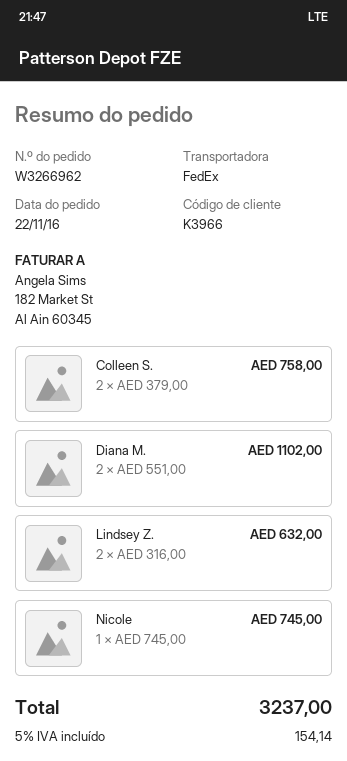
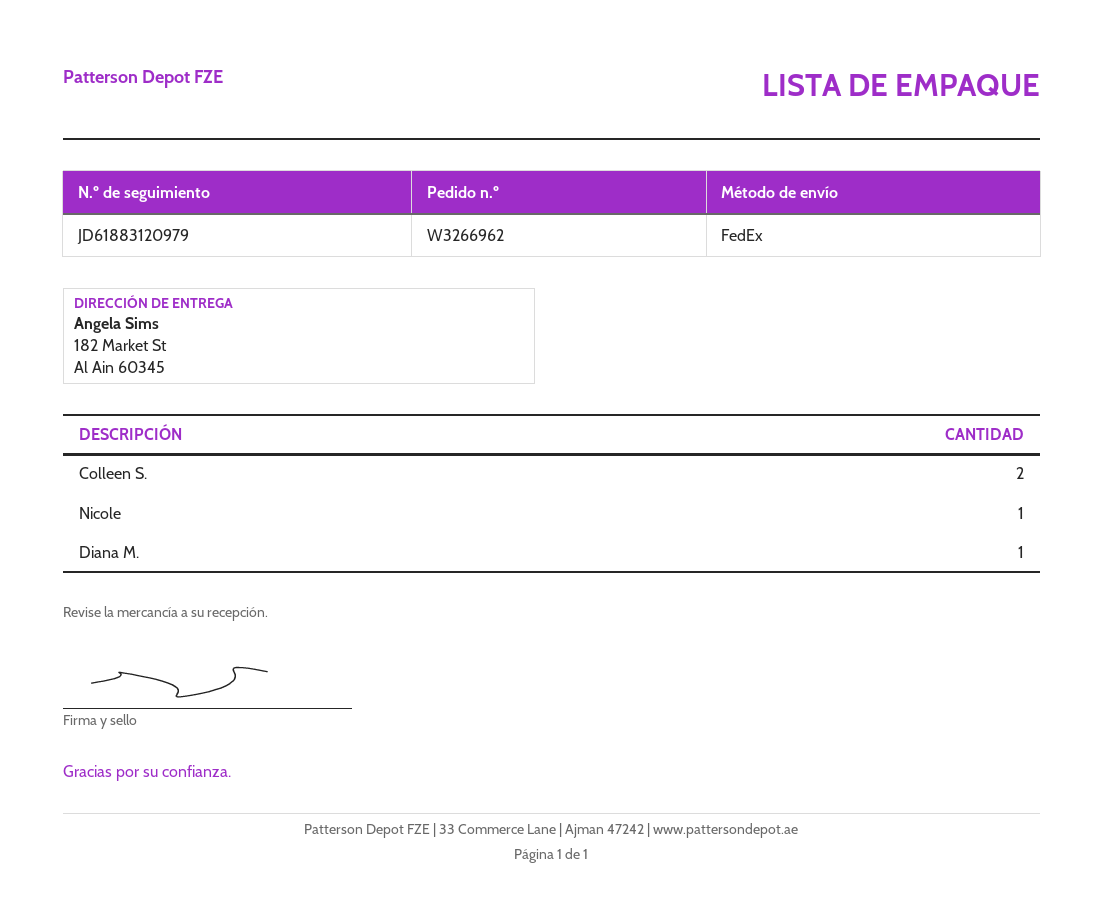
Diana M.: 2 -> 1
Lindsey Z.: 2 -> none

